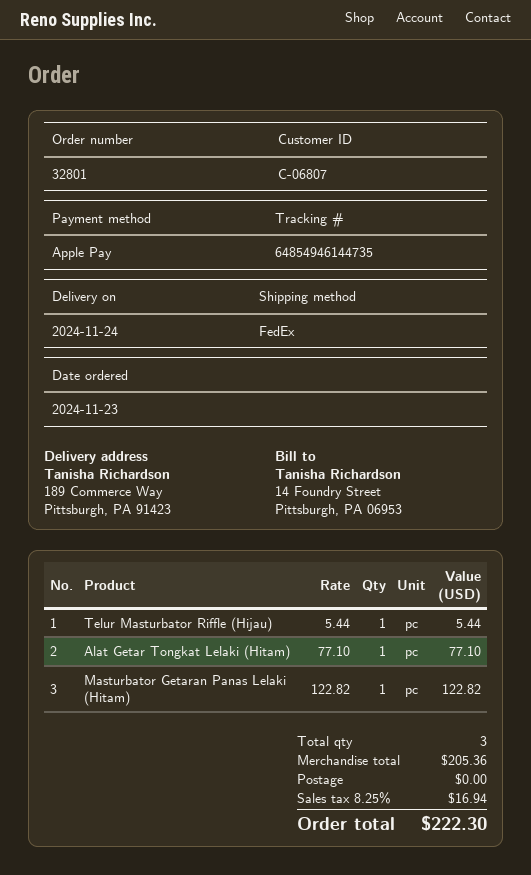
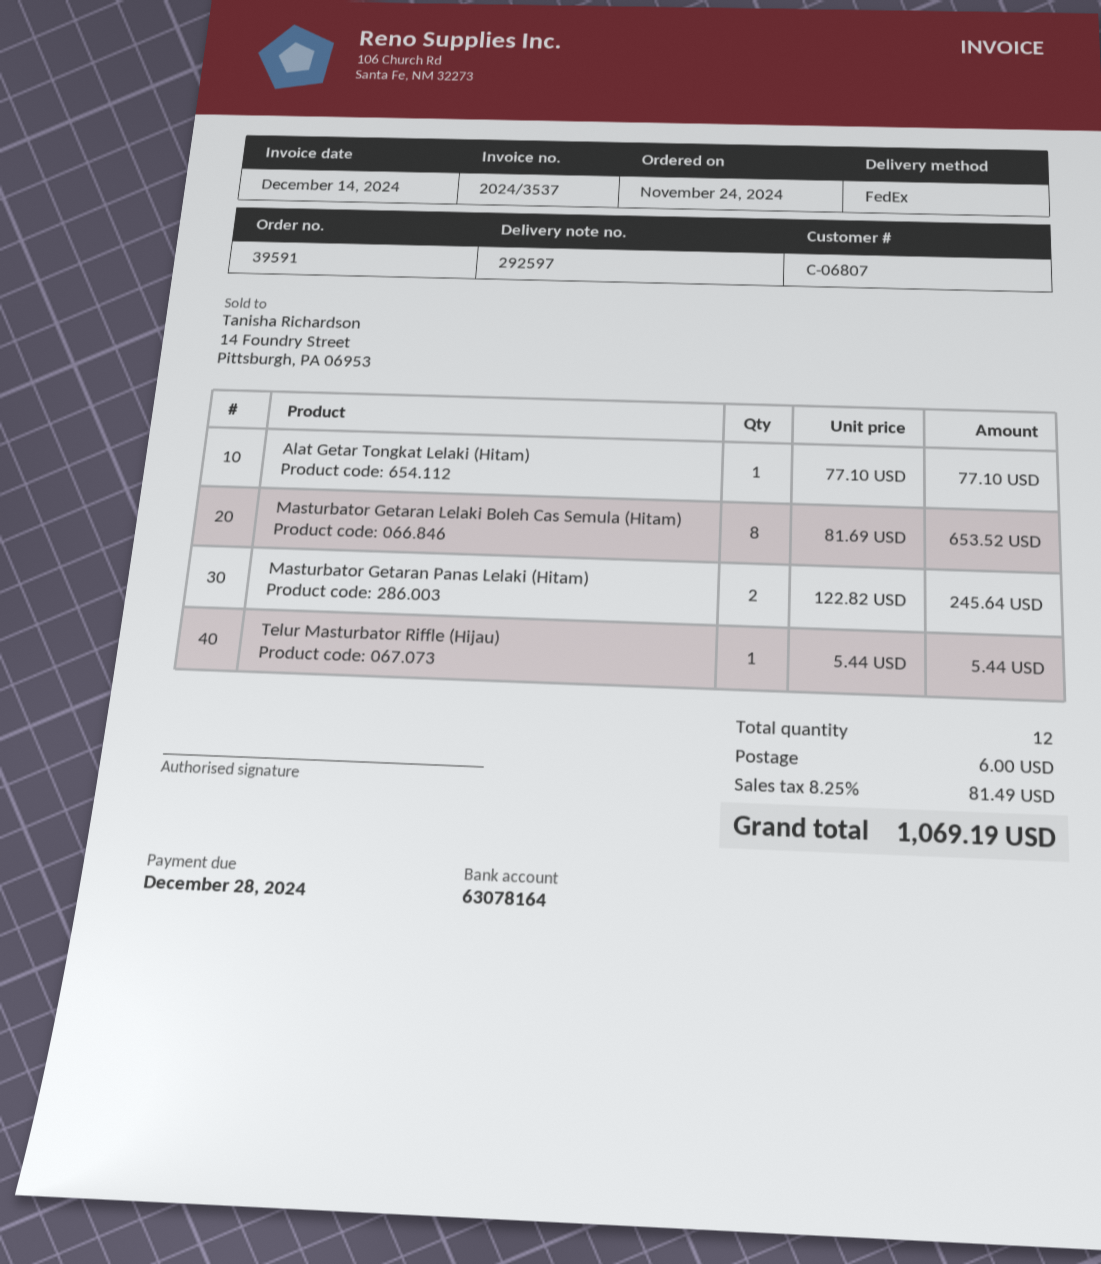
order number: 32801 -> 39591
order date: 2024-11-23 -> 2024-11-24
Masturbator Getaran Panas Lelaki (Hitam): 1 x 122.82 = 122.82 -> 2 x 122.82 = 245.64
Masturbator Getaran Lelaki Boleh Cas Semula (Hitam): none -> 8 x 81.69 = 653.52
total quantity: 3 -> 12
shipping: 0.00 -> 6.00
tax: 8.25% = 16.94 -> 8.25% = 81.49
total: 222.30 -> 1069.19

